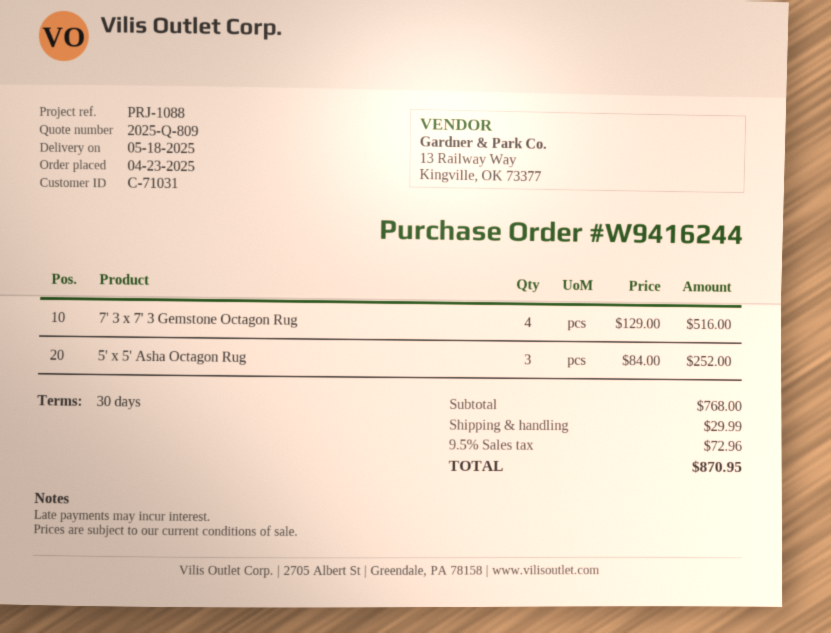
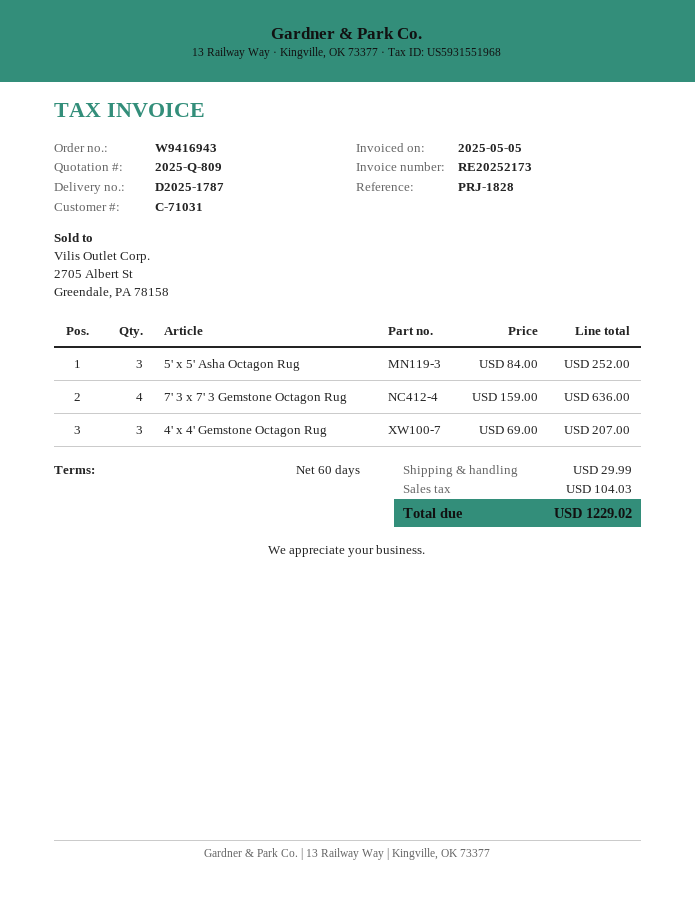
order number: W9416244 -> W9416943
payment terms: 30 days -> 60 days
reference: PRJ-1088 -> PRJ-1828
7' 3 x 7' 3 Gemstone Octagon Rug: 4 x 129.00 = 516.00 -> 4 x 159.00 = 636.00
4' x 4' Gemstone Octagon Rug: none -> 3 x 69.00 = 207.00
tax: 72.96 -> 104.03
total: 870.95 -> 1229.02

